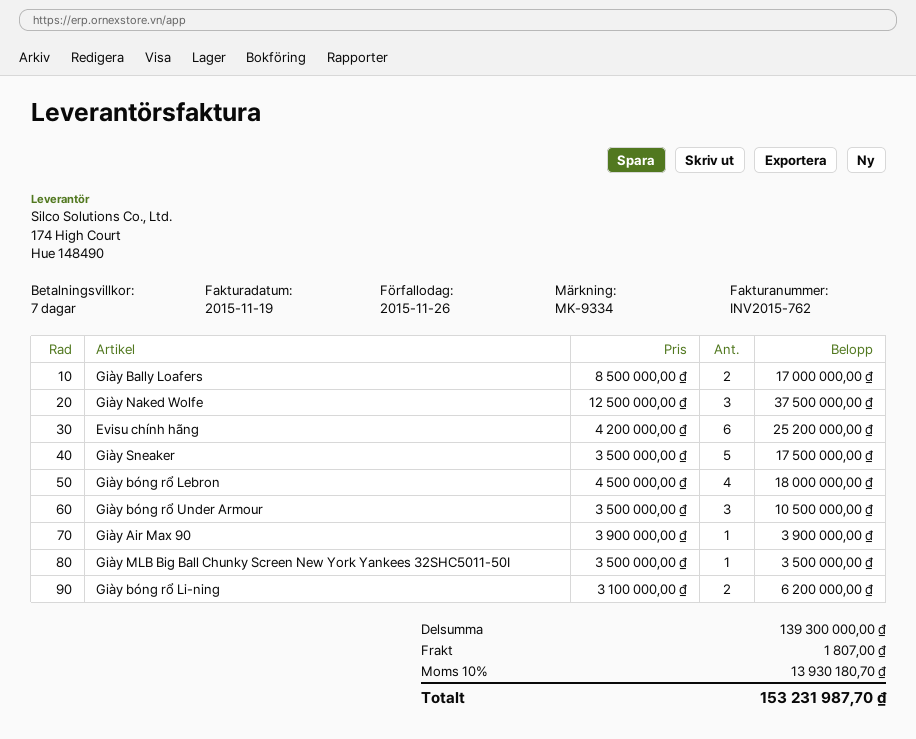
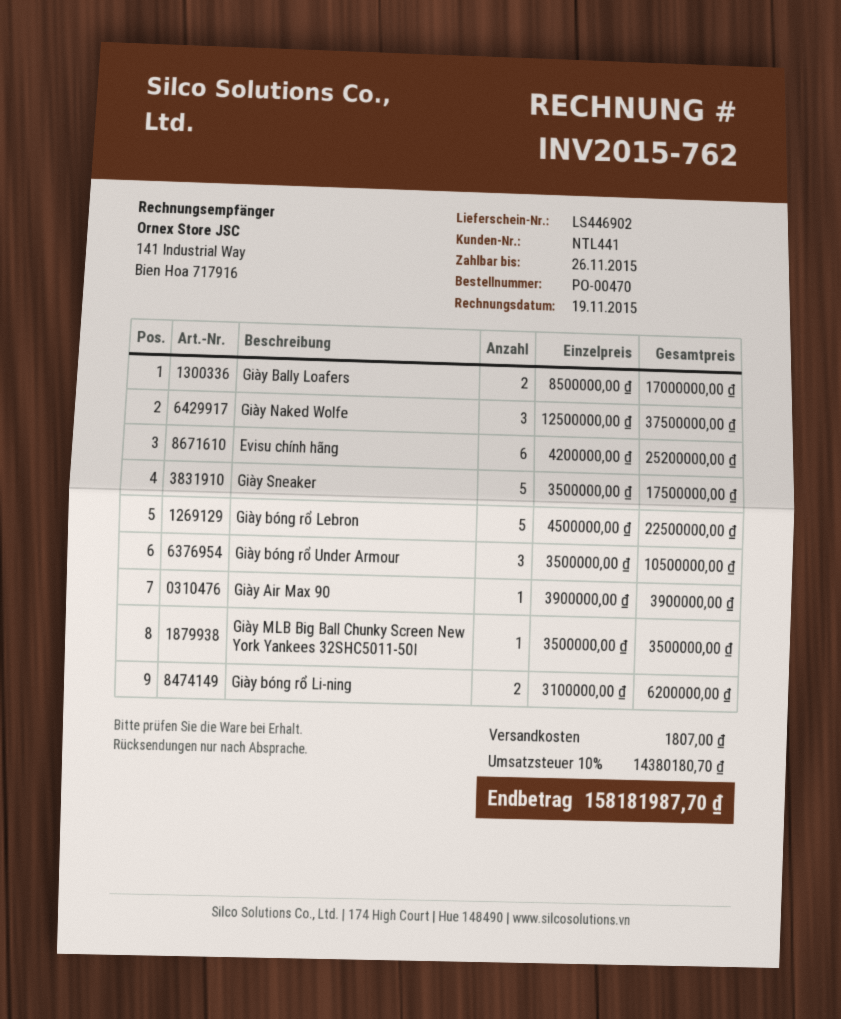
Giày bóng rổ Lebron: 4 x 4500000.00 = 18000000.00 -> 5 x 4500000.00 = 22500000.00
tax: 10% = 13930180.70 -> 10% = 14380180.70
total: 153231987.70 -> 158181987.70

